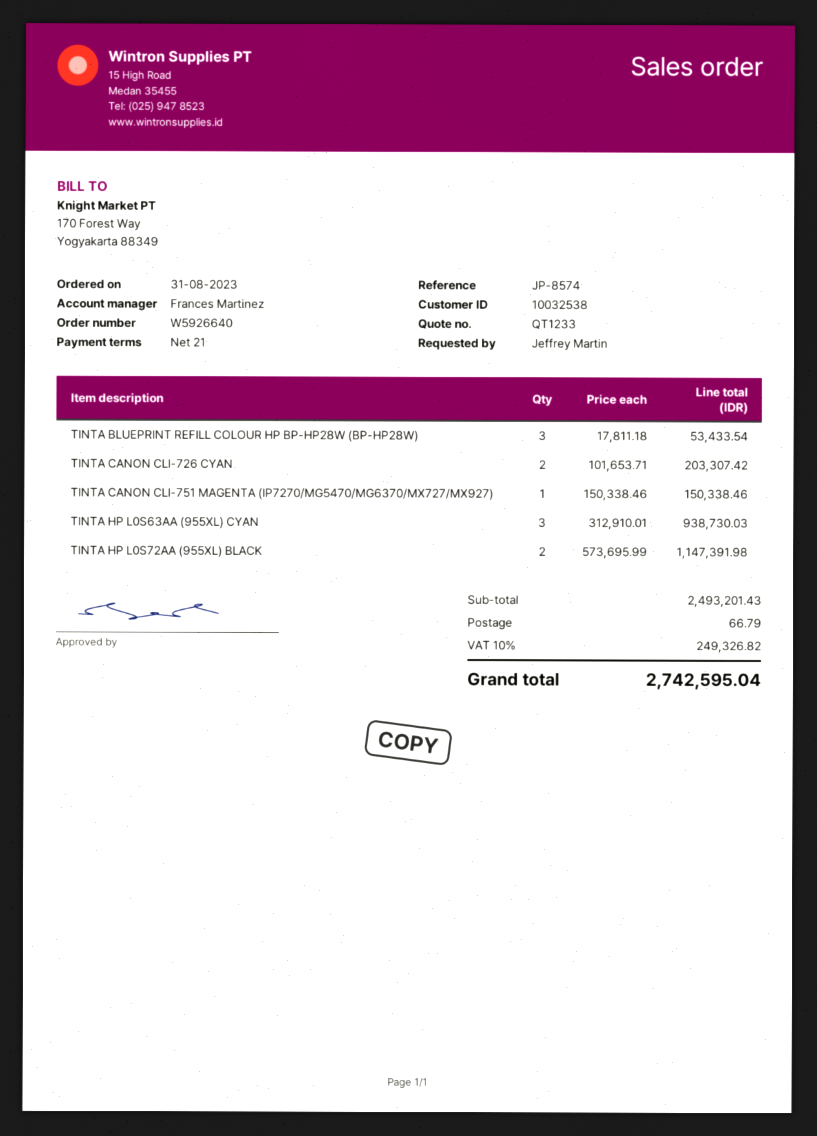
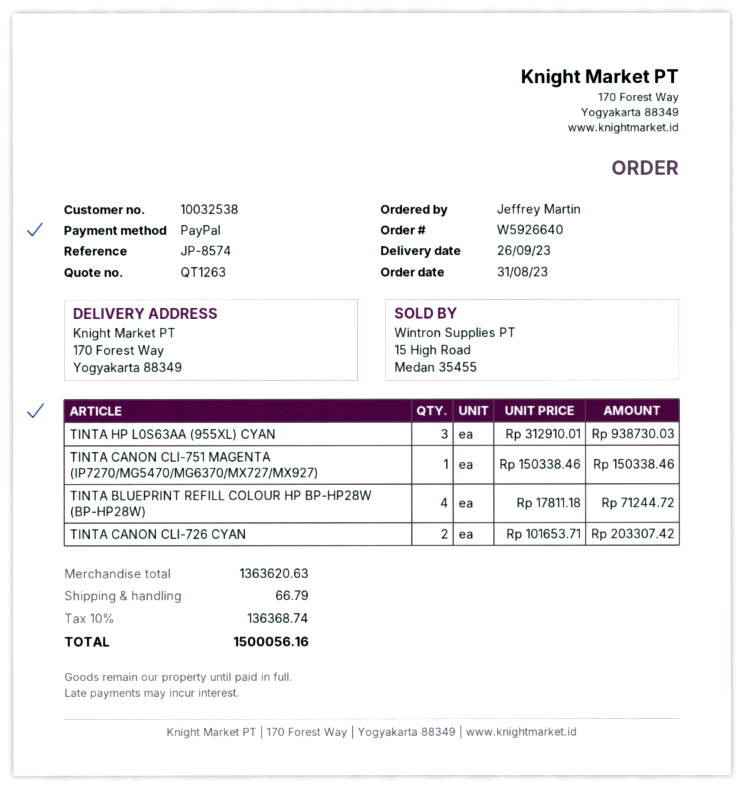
quote number: QT1233 -> QT1263
TINTA BLUEPRINT REFILL COLOUR HP BP-HP28W (BP-HP28W): 3 x 17811.18 = 53433.54 -> 4 x 17811.18 = 71244.72
TINTA HP L0S72AA (955XL) BLACK: 2 x 573695.99 = 1147391.98 -> none
subtotal: 2493201.43 -> 1363620.63
tax: 10% = 249326.82 -> 10% = 136368.74
total: 2742595.04 -> 1500056.16

